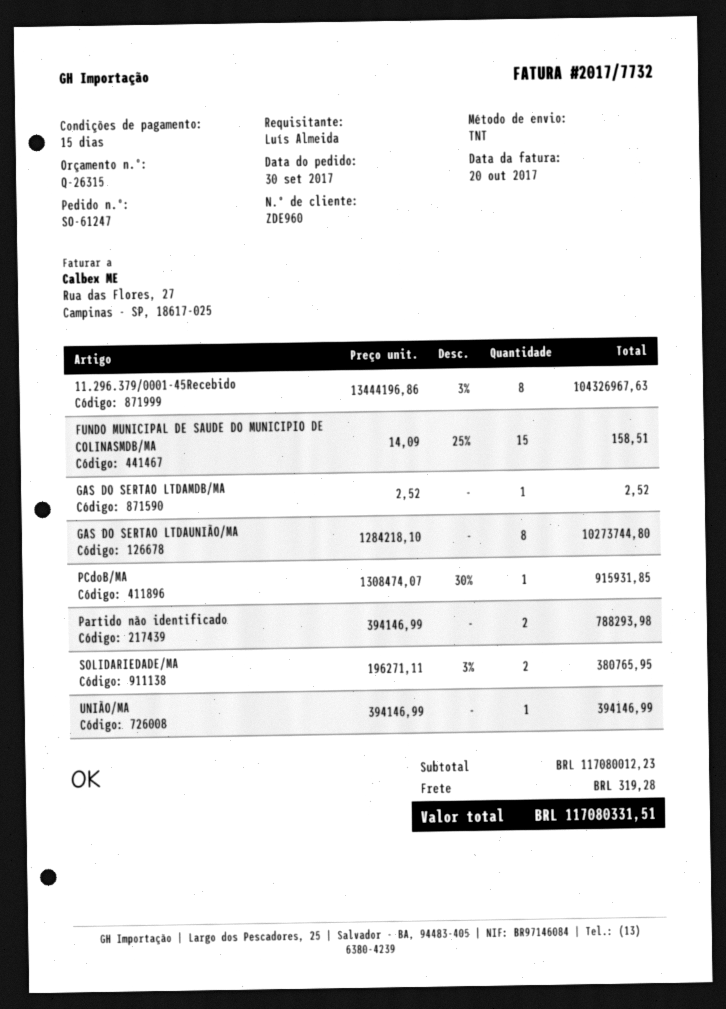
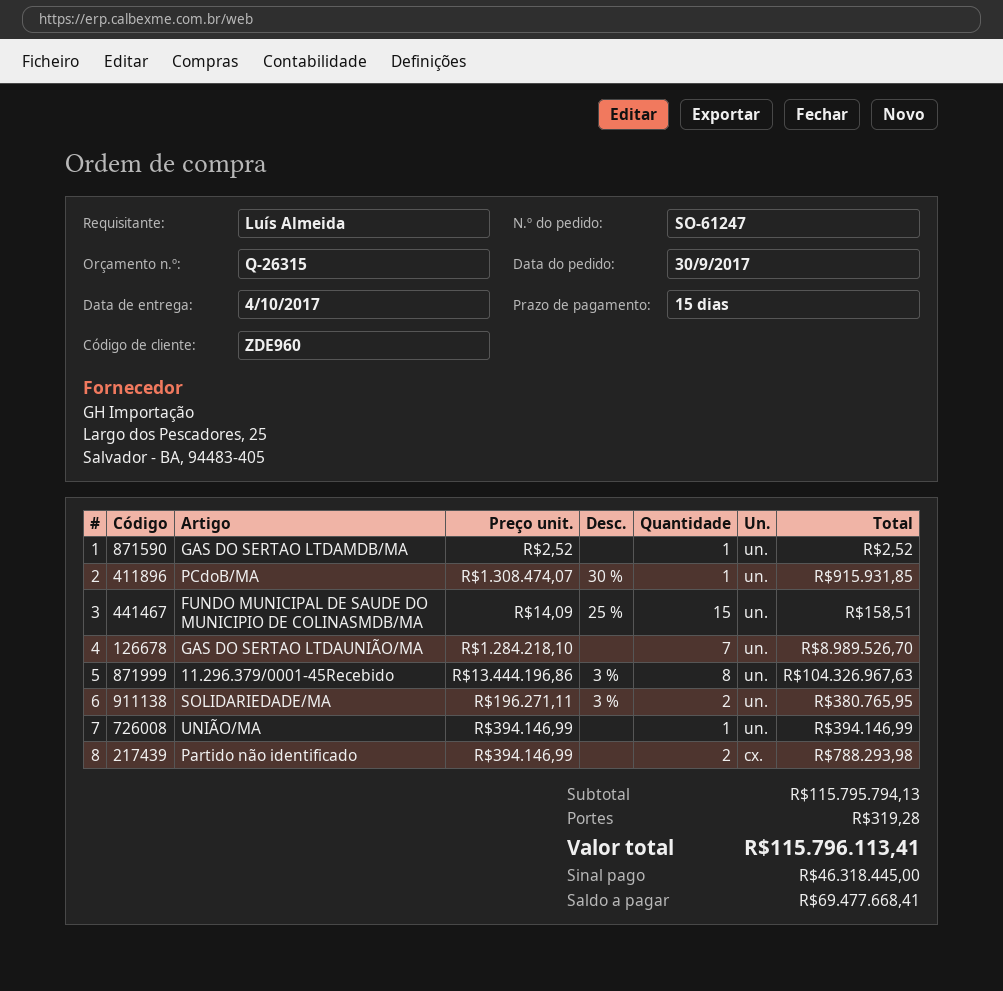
GAS DO SERTAO LTDAUNIÃO/MA: 8 x 1284218.10 = 10273744.80 -> 7 x 1284218.10 = 8989526.70
subtotal: 117080012.23 -> 115795794.13
total: 117080331.51 -> 115796113.41

